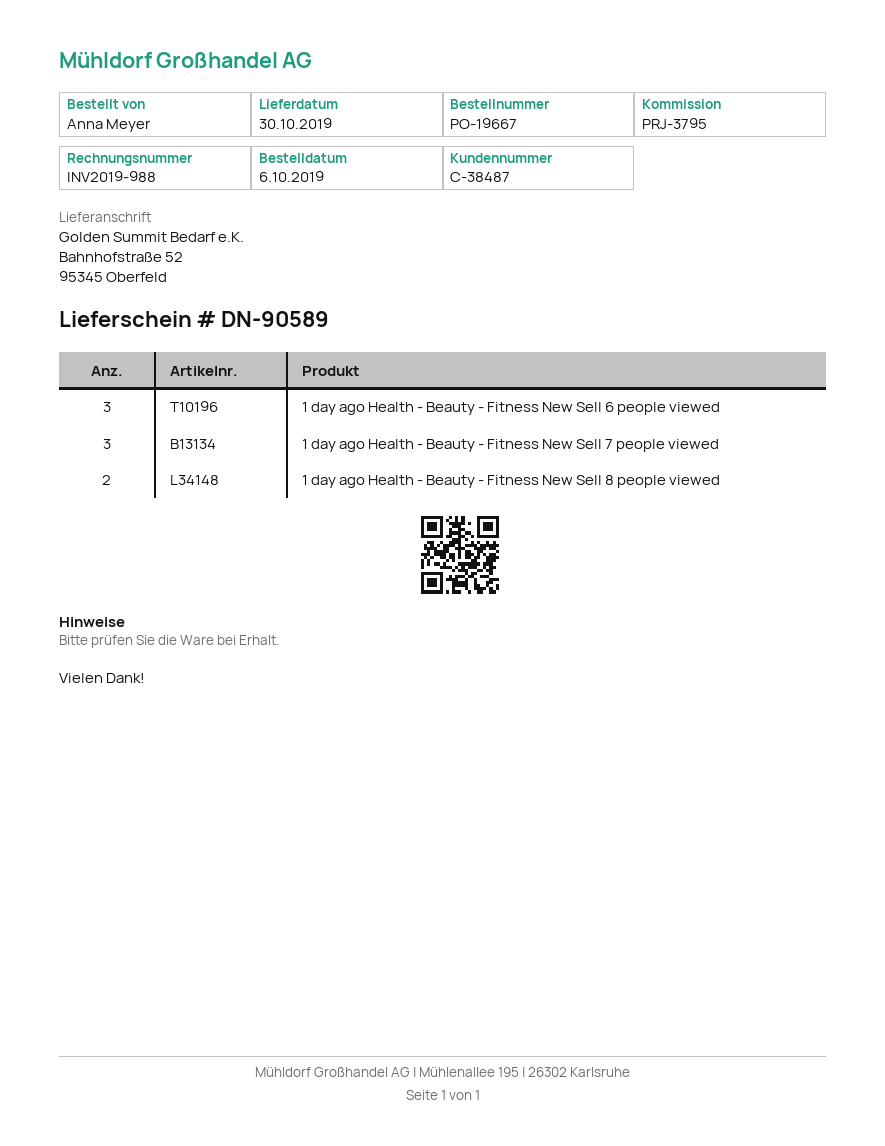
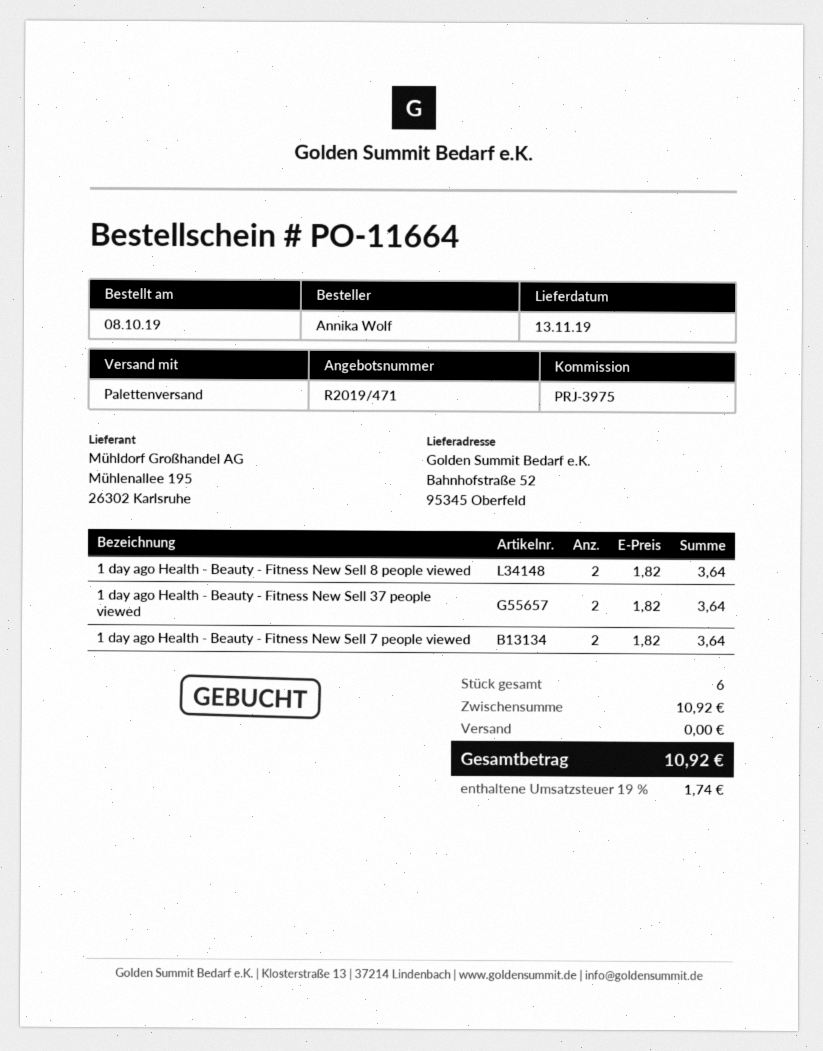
order number: PO-19667 -> PO-11664
order date: 2019-10-06 -> 2019-10-08
delivery date: 2019-10-30 -> 2019-11-13
reference: PRJ-3795 -> PRJ-3975
ordered by: Anna Meyer -> Annika Wolf
1 day ago Health - Beauty - Fitness New Sell 6 people viewed: 3 -> none
1 day ago Health - Beauty - Fitness New Sell 7 people viewed: 3 -> 2
1 day ago Health - Beauty - Fitness New Sell 37 people viewed: none -> 2

